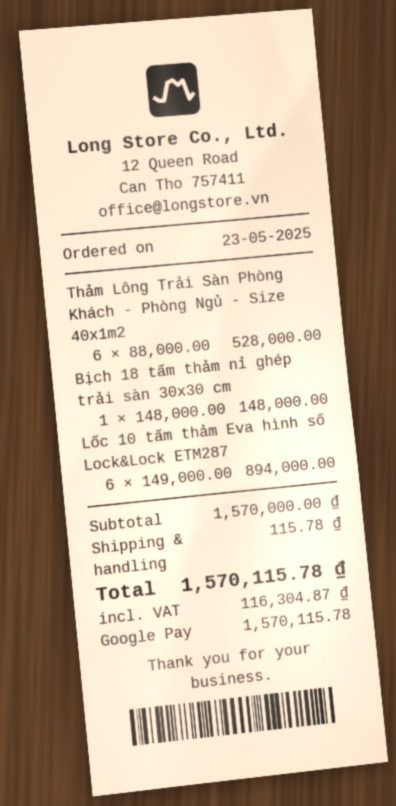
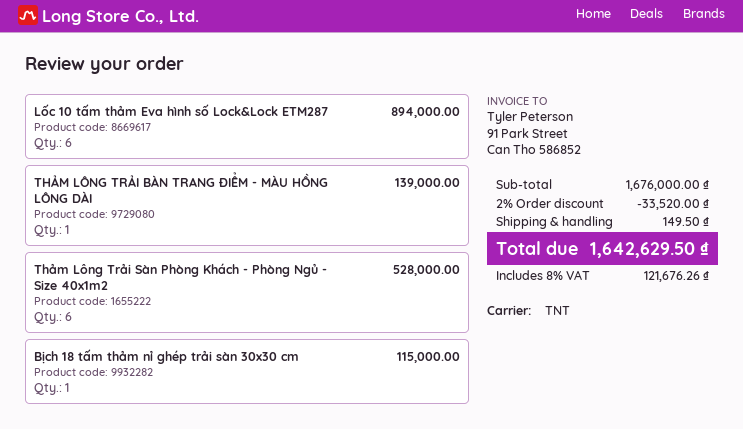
Bịch 18 tấm thảm nỉ ghép trải sàn 30x30 cm: 1 for 148000.00 -> 1 for 115000.00
THẢM LÔNG TRẢI BÀN TRANG ĐIỂM - MÀU HỒNG LÔNG DÀI: none -> 1 for 139000.00
subtotal: 1570000.00 -> 1676000.00
discount: none -> 2% = 33520.00
shipping: 115.78 -> 149.50
tax: 116304.87 -> 121676.26
total: 1570115.78 -> 1642629.50

